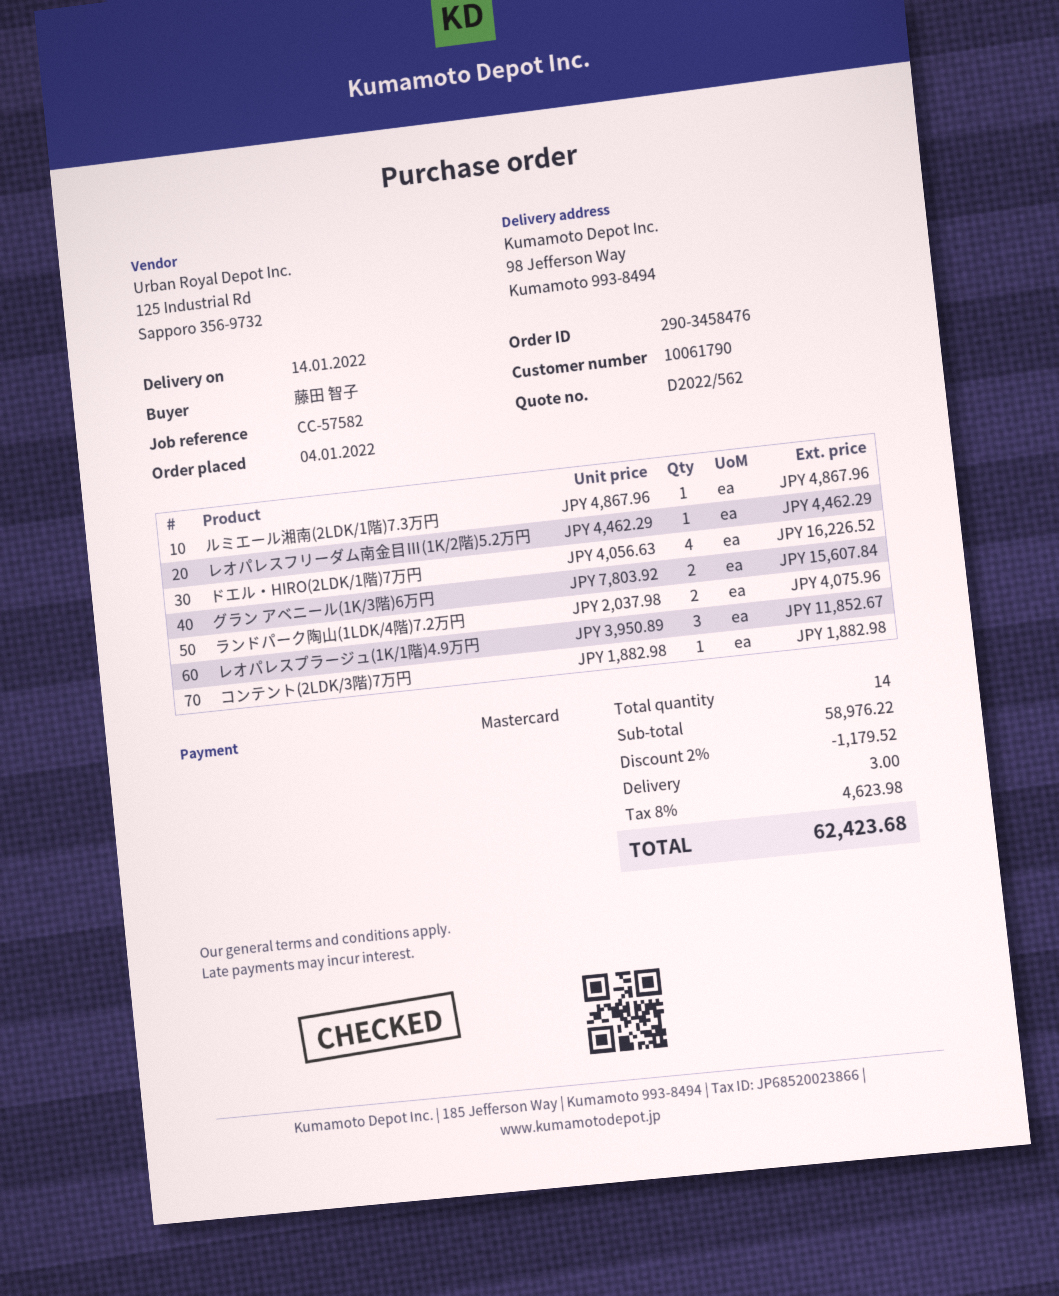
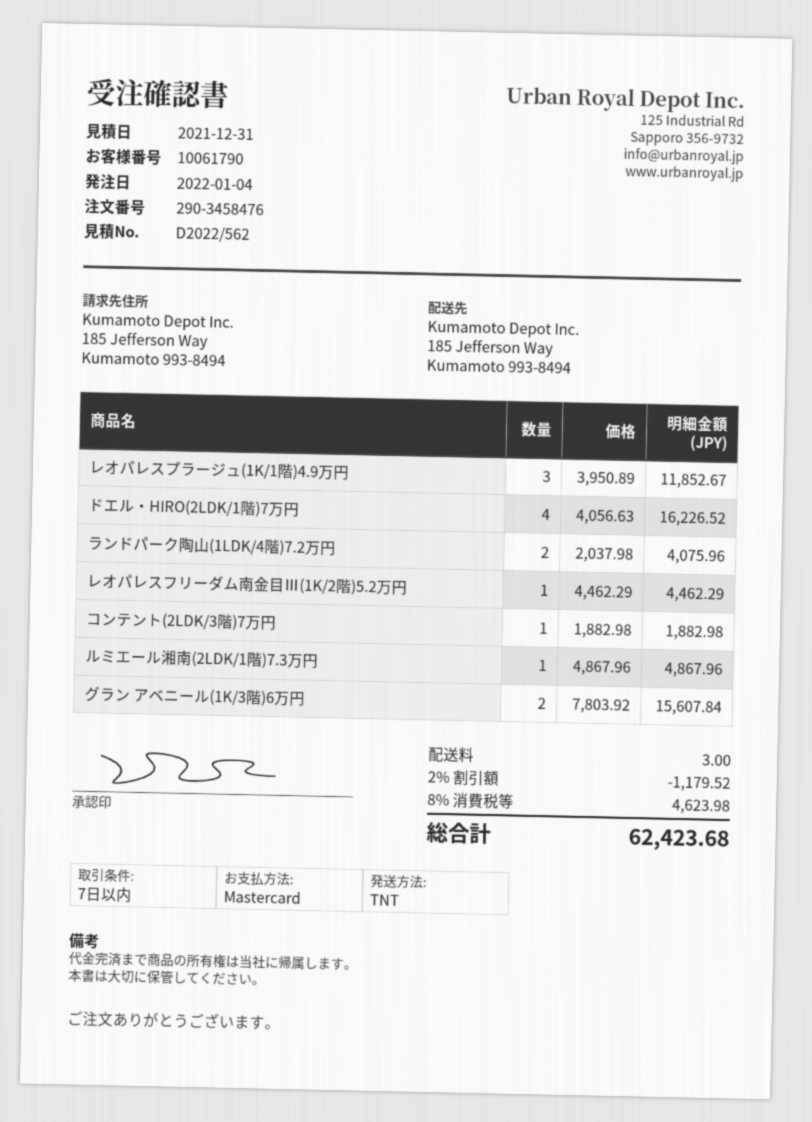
ship to: 98 Jefferson Way, Kumamoto 993-8494 -> 185 Jefferson Way, Kumamoto 993-8494

